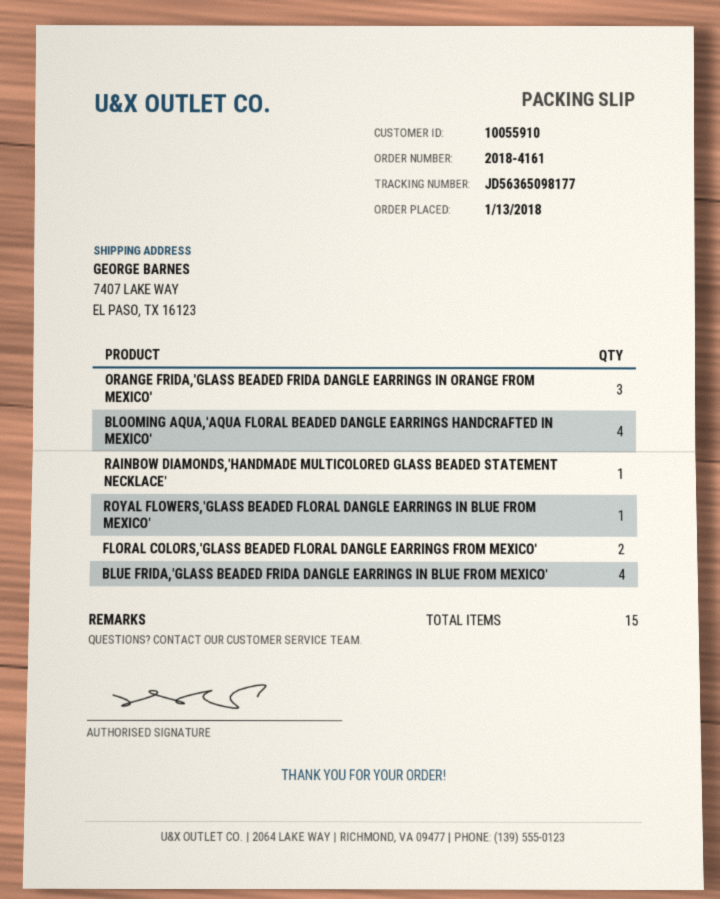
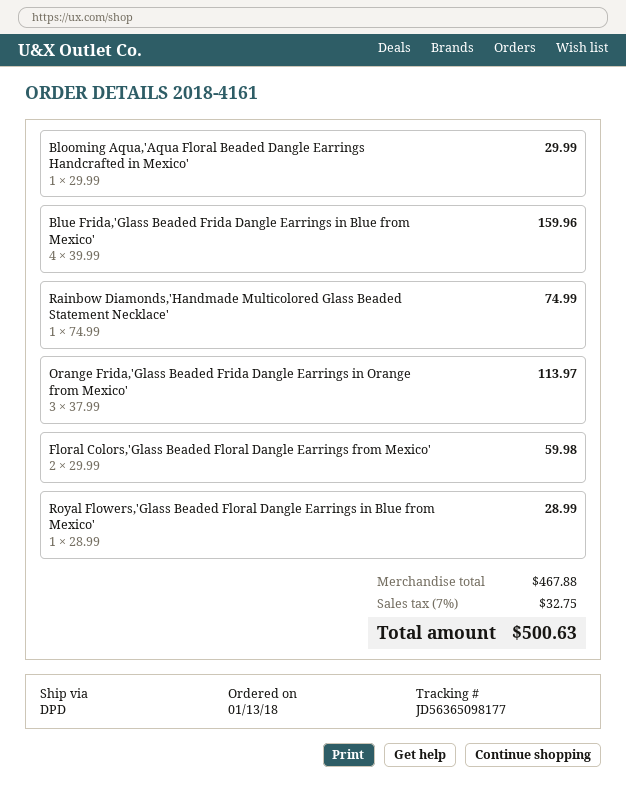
BLOOMING AQUA,'AQUA FLORAL BEADED DANGLE EARRINGS HANDCRAFTED IN MEXICO': 4 -> 1

